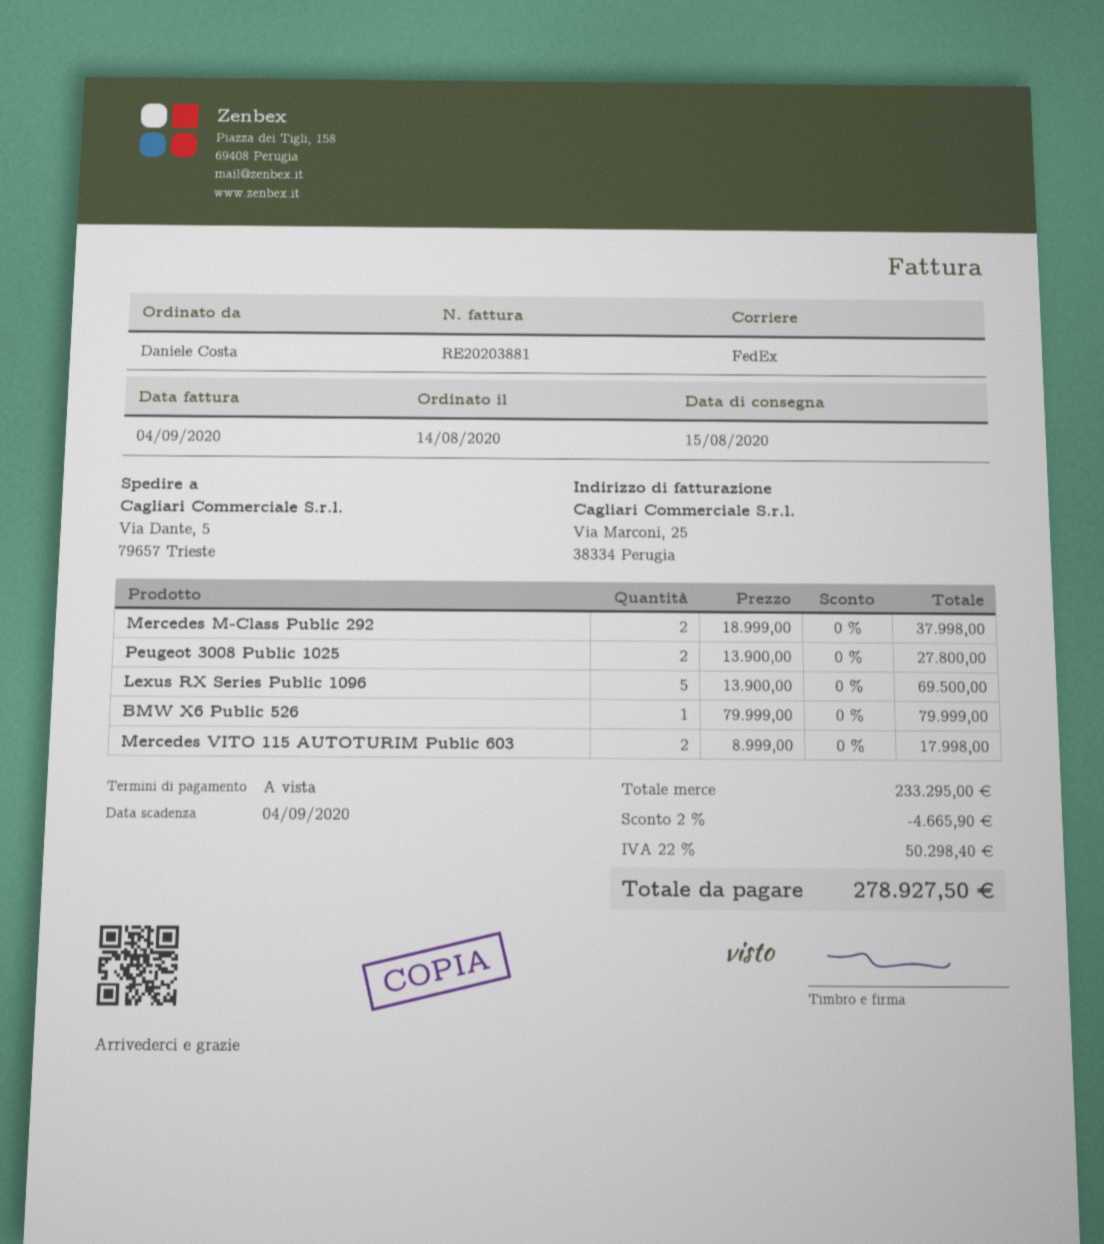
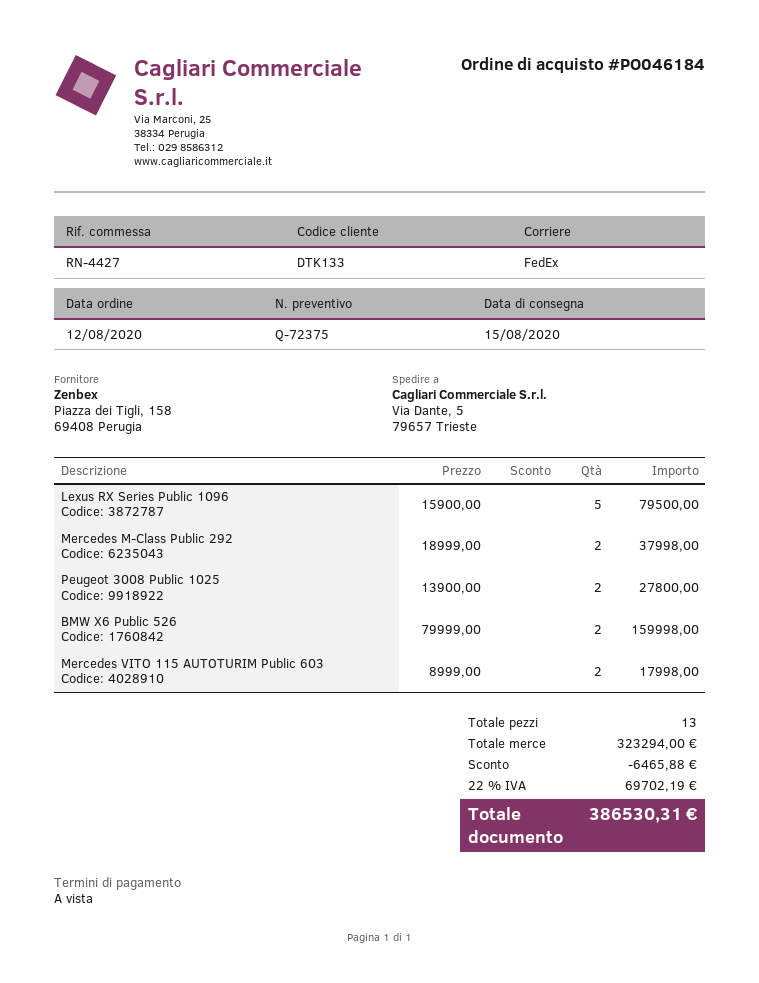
order date: 2020-08-14 -> 2020-08-12
Lexus RX Series Public 1096: 5 x 13900.00 = 69500.00 -> 5 x 15900.00 = 79500.00
BMW X6 Public 526: 1 x 79999.00 = 79999.00 -> 2 x 79999.00 = 159998.00
subtotal: 233295.00 -> 323294.00
discount: 4665.90 -> 6465.88
tax: 22% = 50298.40 -> 22% = 69702.19
total: 278927.50 -> 386530.31

